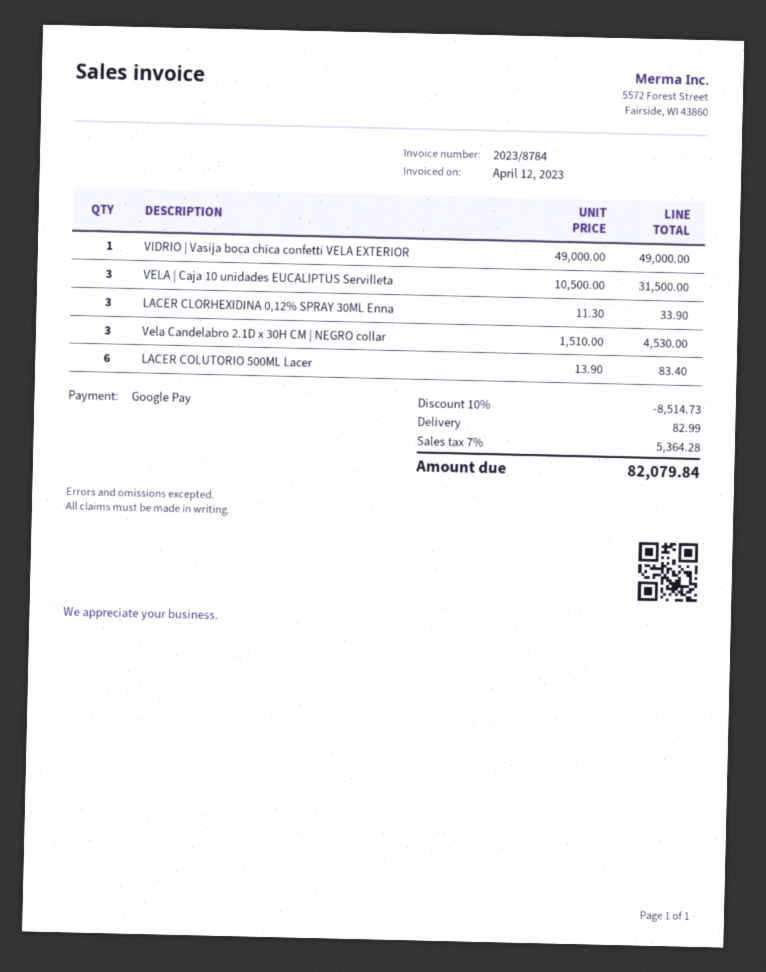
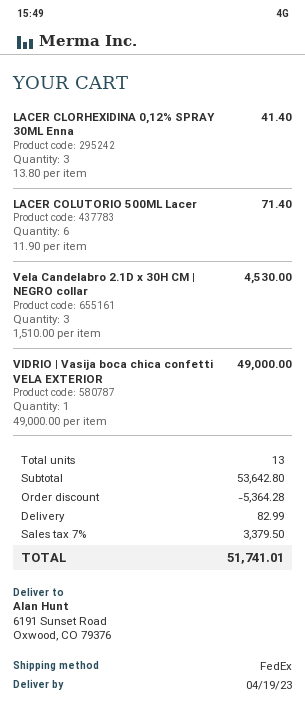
VELA | Caja 10 unidades EUCALIPTUS Servilleta: 3 x 10500.00 = 31500.00 -> none
LACER CLORHEXIDINA 0,12% SPRAY 30ML Enna: 3 x 11.30 = 33.90 -> 3 x 13.80 = 41.40
LACER COLUTORIO 500ML Lacer: 6 x 13.90 = 83.40 -> 6 x 11.90 = 71.40
discount: 8514.73 -> 5364.28
tax: 7% = 5364.28 -> 7% = 3379.50
total: 82079.84 -> 51741.01

